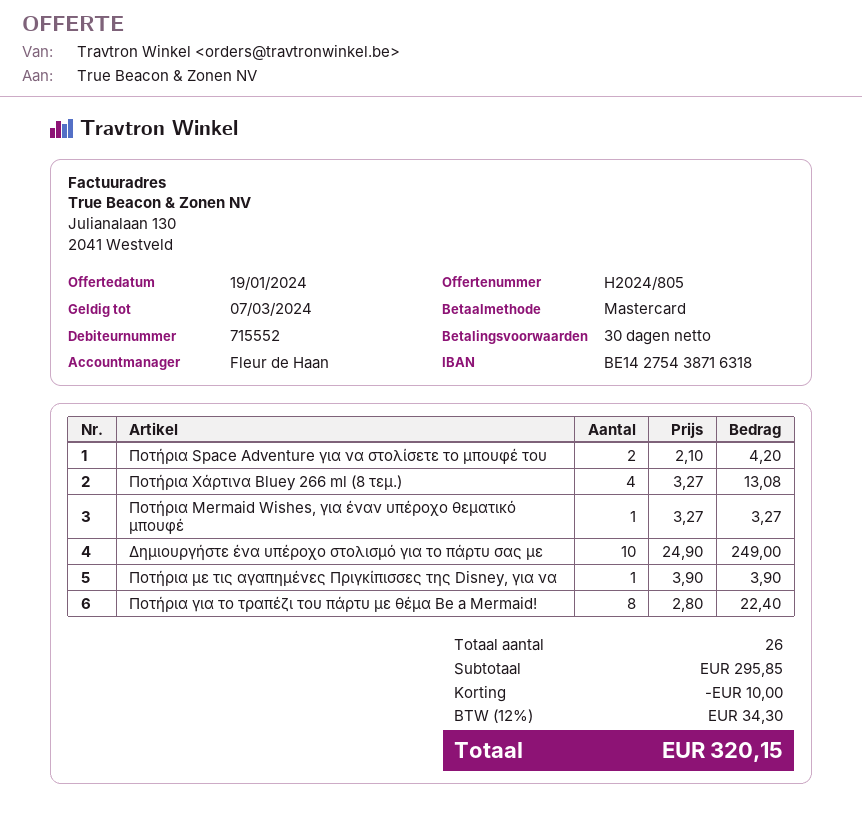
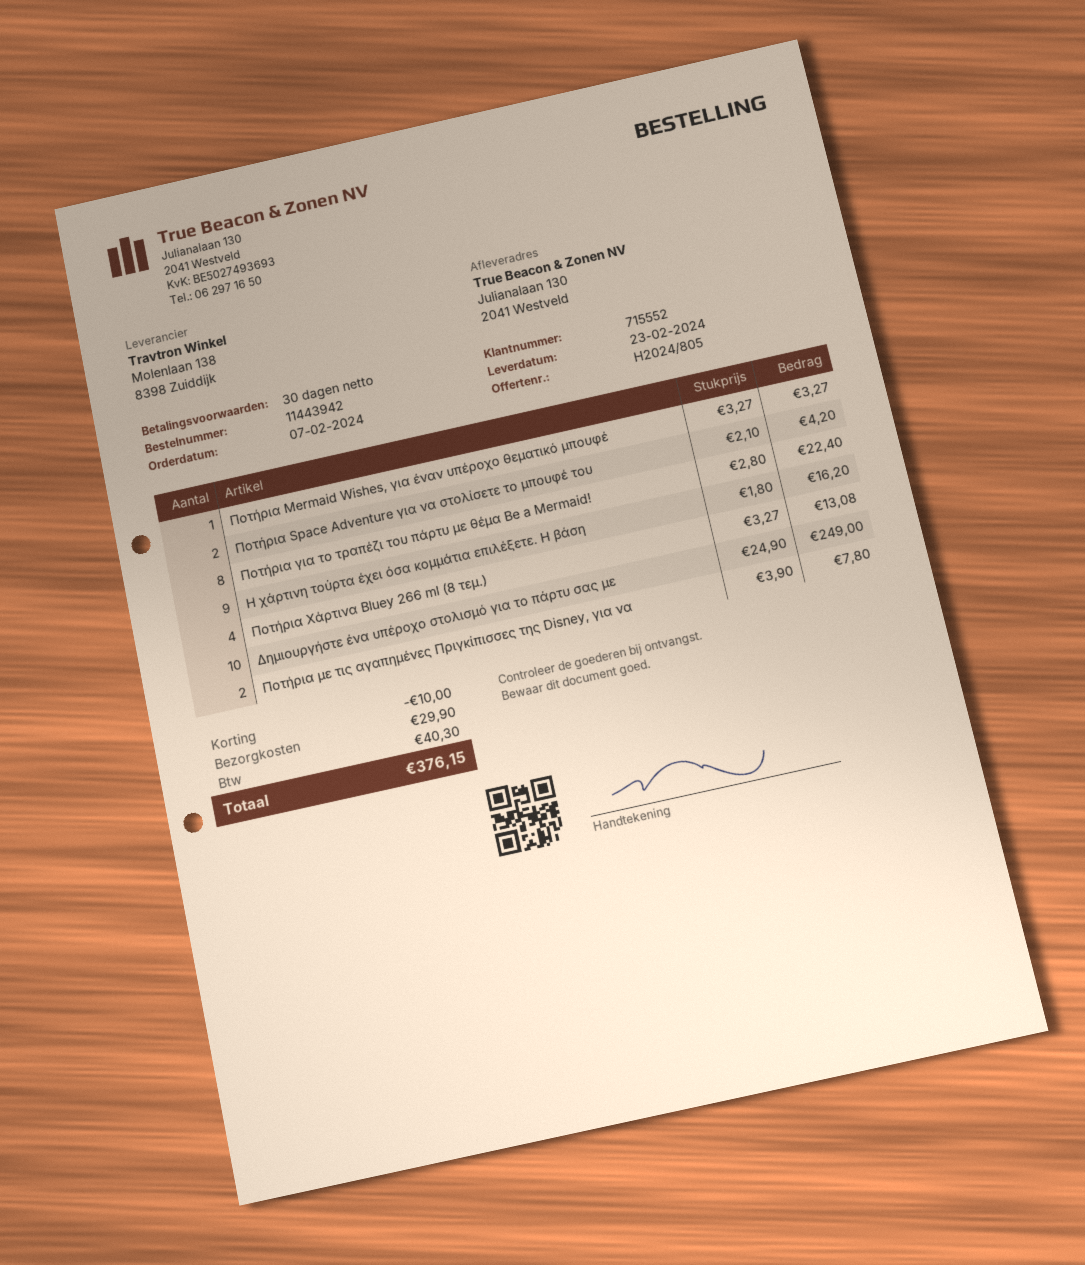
Ποτήρια με τις αγαπημένες Πριγκίπισσες της Disney, για να: 1 x 3.90 = 3.90 -> 2 x 3.90 = 7.80
Η χάρτινη τούρτα έχει όσα κομμάτια επιλέξετε. Η βάση: none -> 9 x 1.80 = 16.20
shipping: none -> 29.90
tax: 34.30 -> 40.30
total: 320.15 -> 376.15

